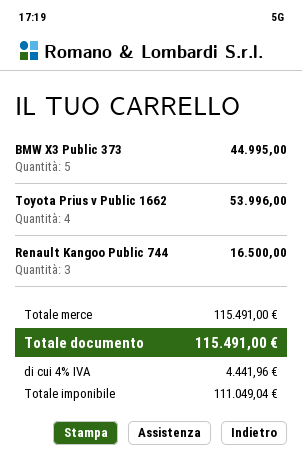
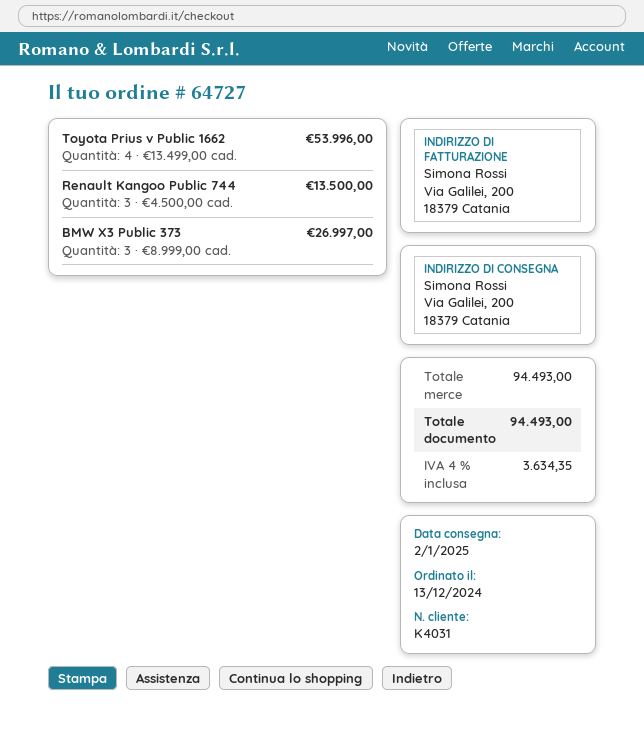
BMW X3 Public 373: 5 for 44995.00 -> 3 for 26997.00
Renault Kangoo Public 744: 3 for 16500.00 -> 3 for 13500.00
subtotal: 115491.00 -> 94493.00
tax: 4% = 4441.96 -> 4% = 3634.35
total: 115491.00 -> 94493.00

